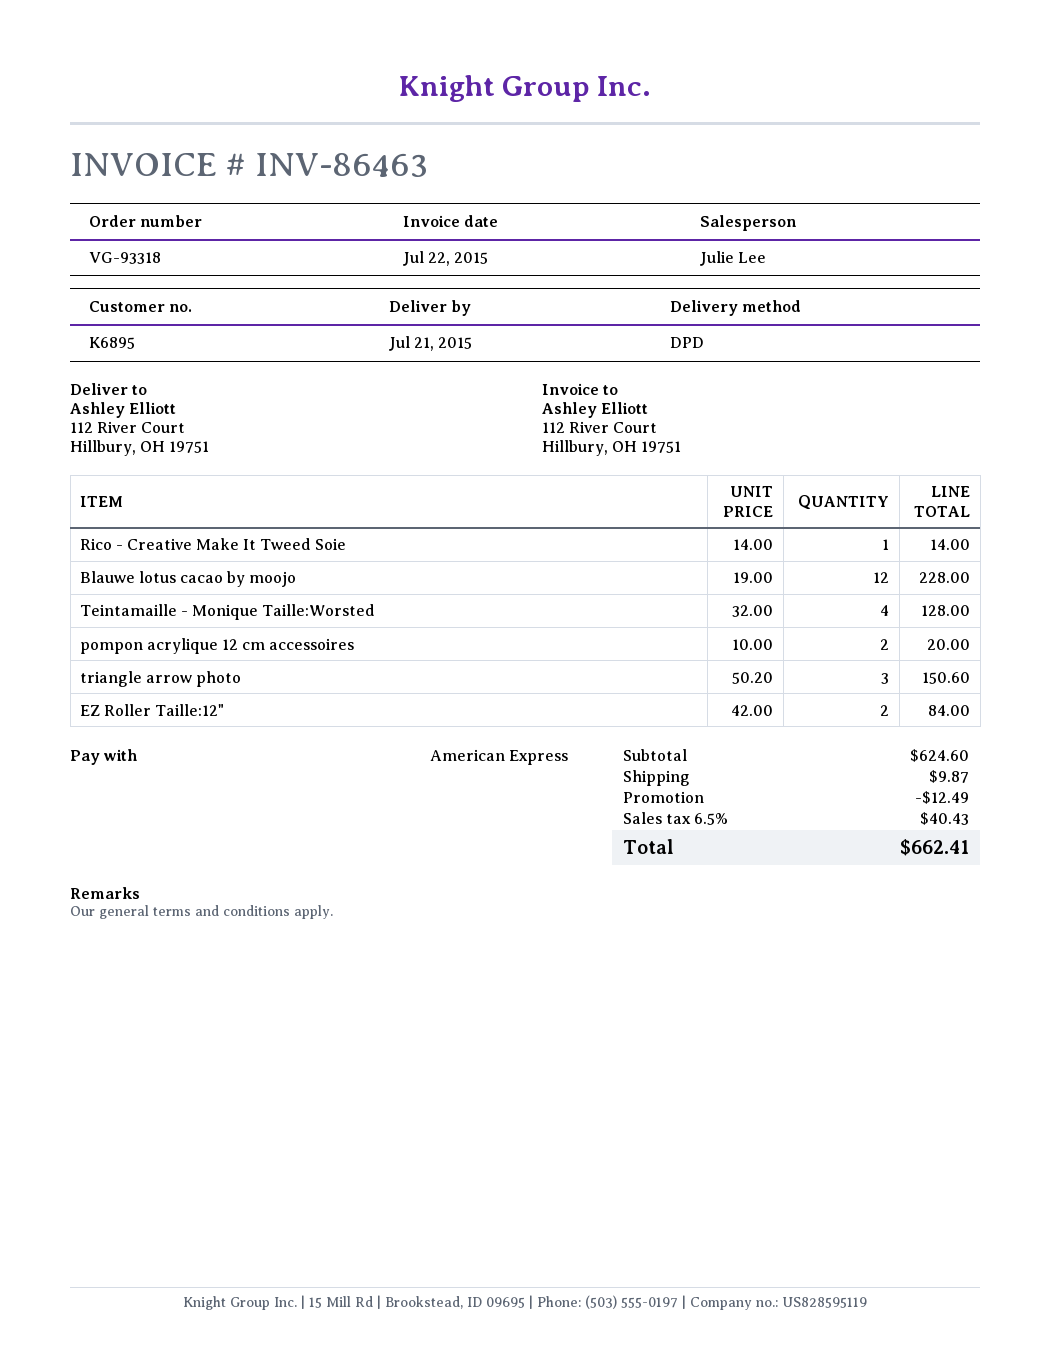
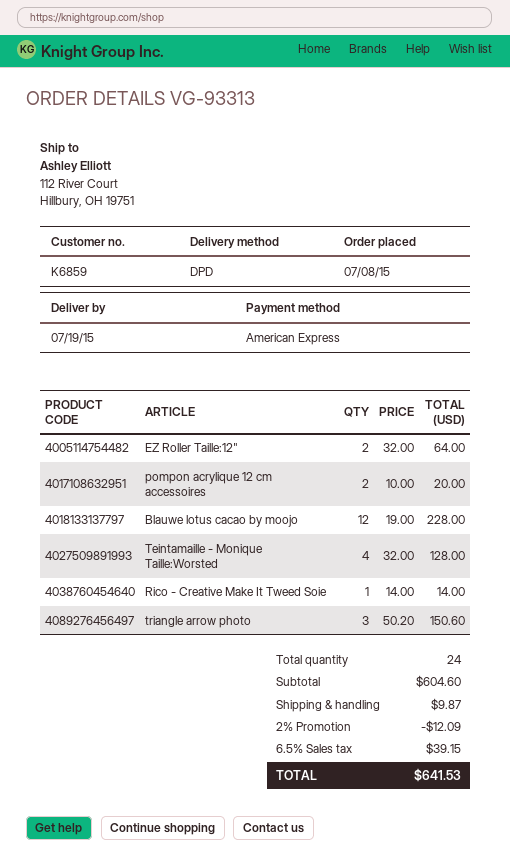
order number: VG-93318 -> VG-93313
delivery date: 2015-07-21 -> 2015-07-19
customer number: K6895 -> K6859
EZ Roller Taille:12": 2 x 42.00 = 84.00 -> 2 x 32.00 = 64.00
subtotal: 624.60 -> 604.60
discount: 12.49 -> 12.09
tax: 6.5% = 40.43 -> 6.5% = 39.15
total: 662.41 -> 641.53

